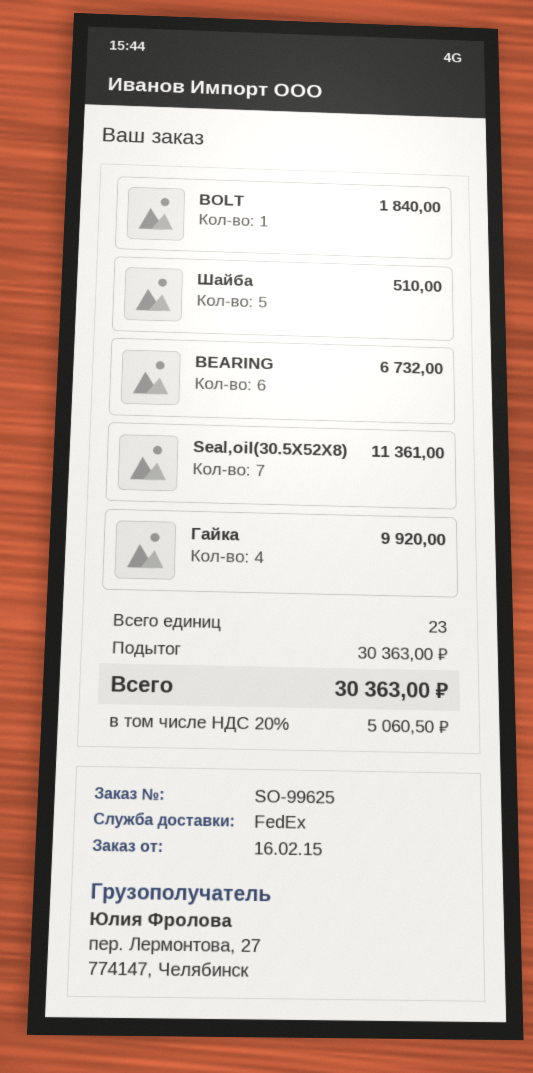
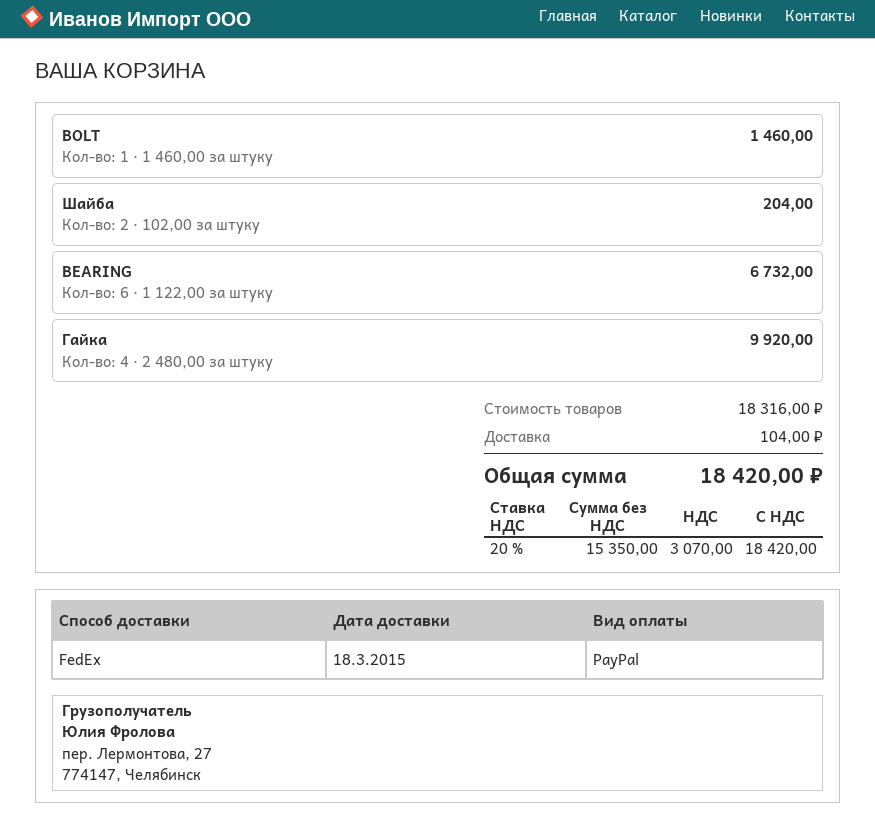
BOLT: 1 for 1840.00 -> 1 for 1460.00
Шайба: 5 for 510.00 -> 2 for 204.00
Seal,oil(30.5X52X8): 7 for 11361.00 -> none
subtotal: 30363.00 -> 18316.00
shipping: none -> 104.00
tax: 20% = 5060.50 -> 20% = 3070.00
total: 30363.00 -> 18420.00

